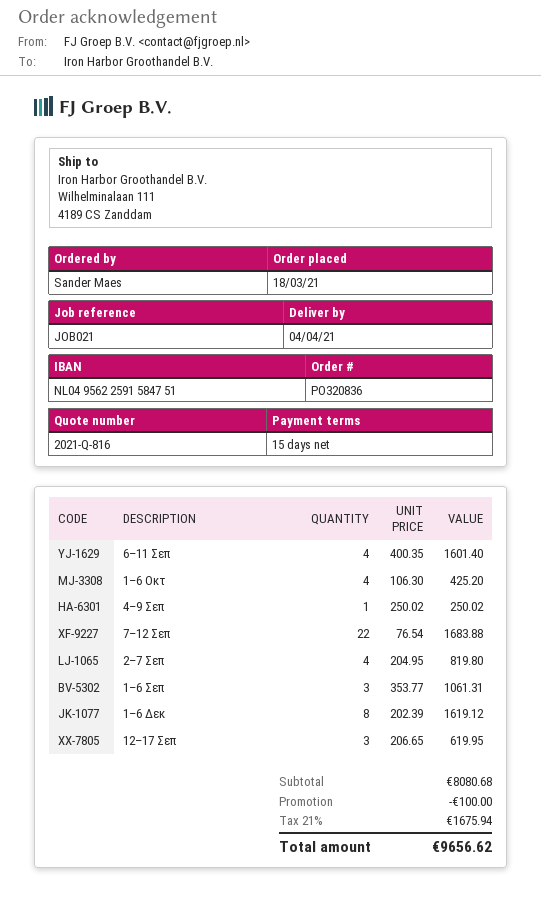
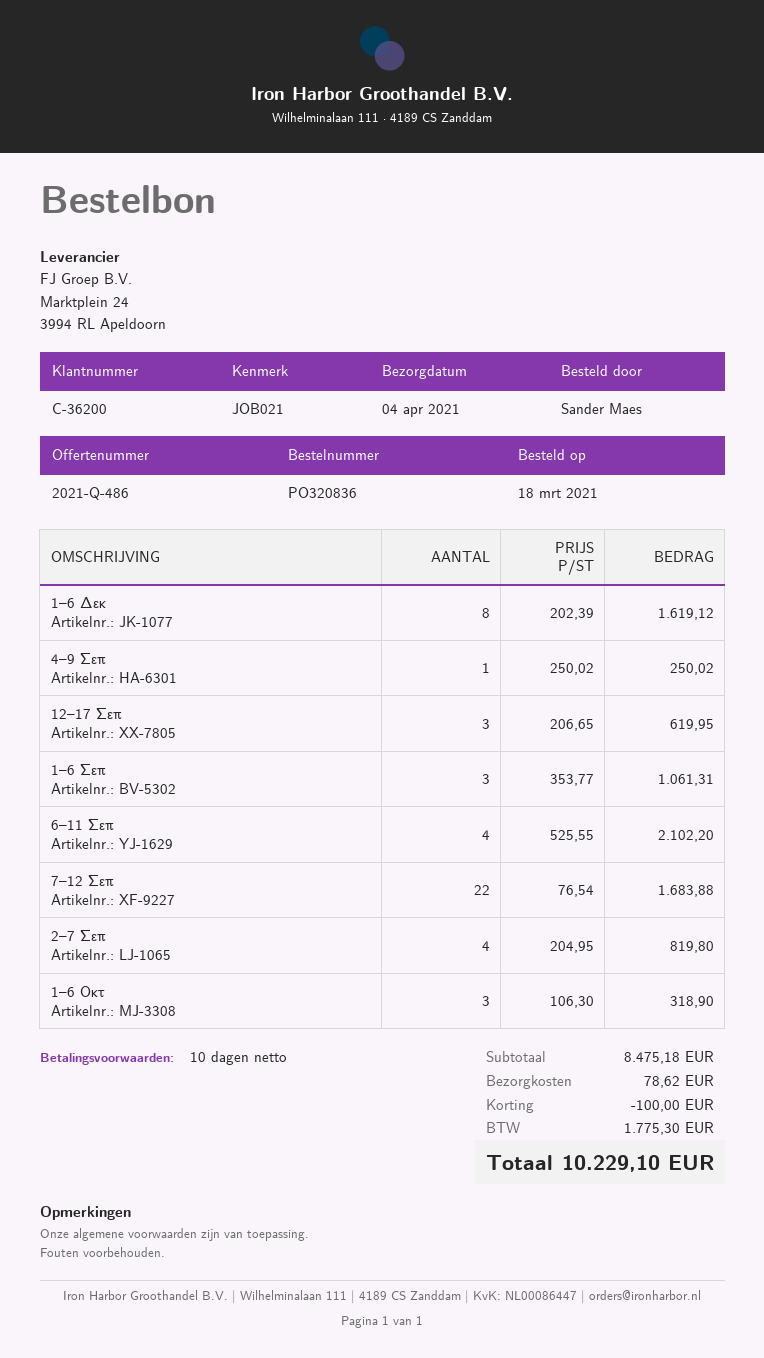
quote number: 2021-Q-816 -> 2021-Q-486
payment terms: 15 days -> 10 days
6–11 Σεπ: 4 x 400.35 = 1601.40 -> 4 x 525.55 = 2102.20
1–6 Οκτ: 4 x 106.30 = 425.20 -> 3 x 106.30 = 318.90
subtotal: 8080.68 -> 8475.18
shipping: none -> 78.62
tax: 1675.94 -> 1775.30
total: 9656.62 -> 10229.10

